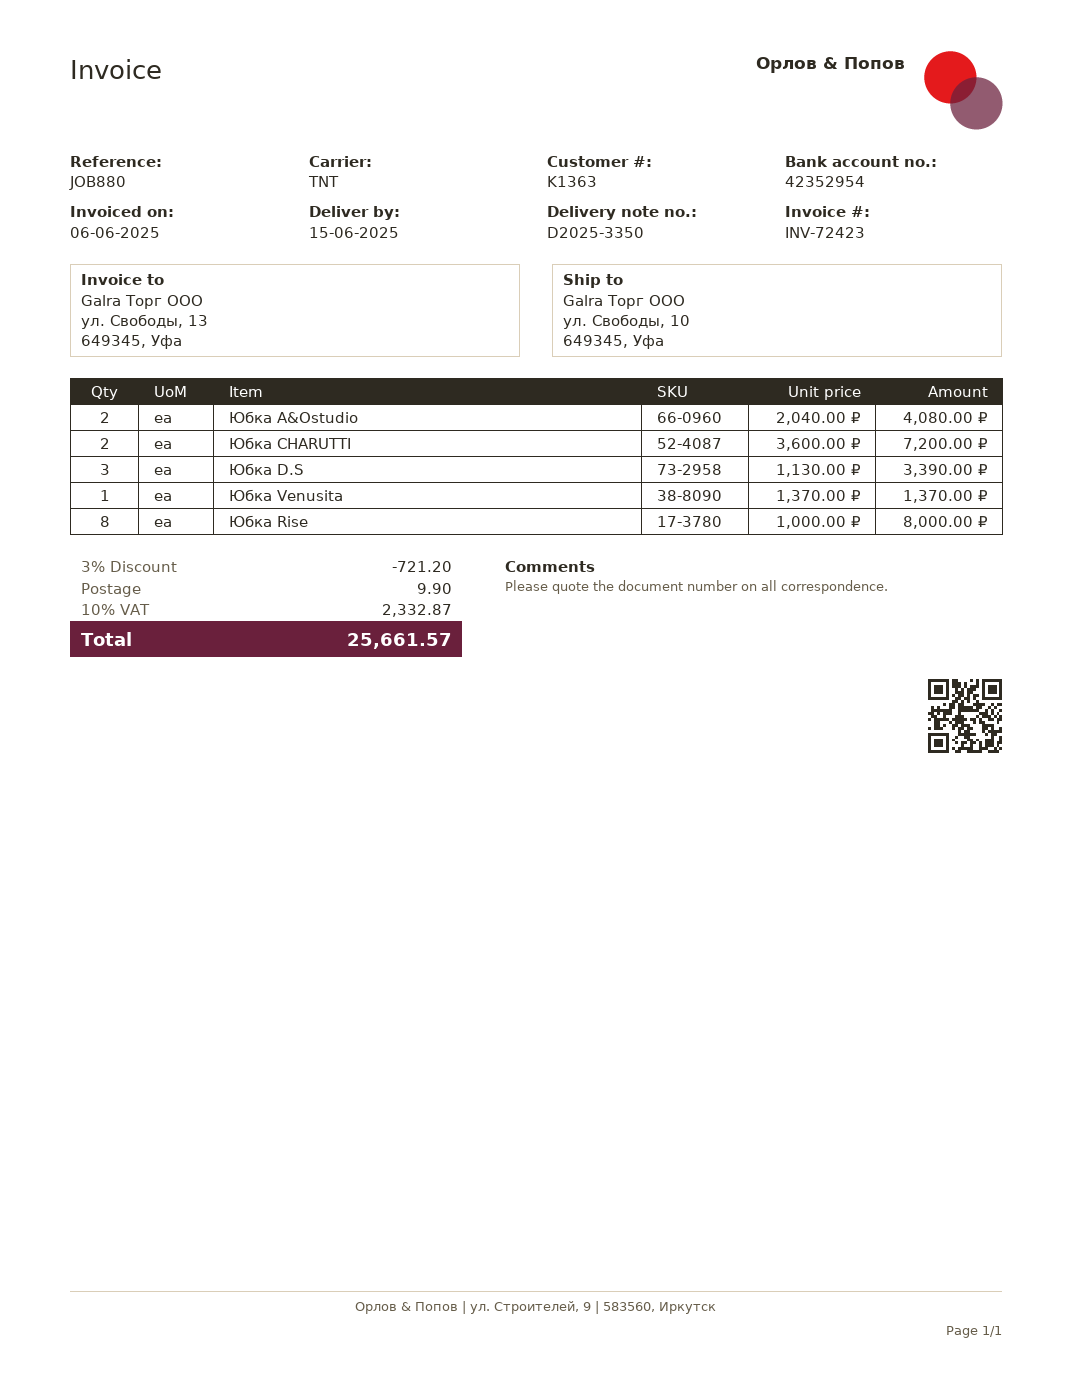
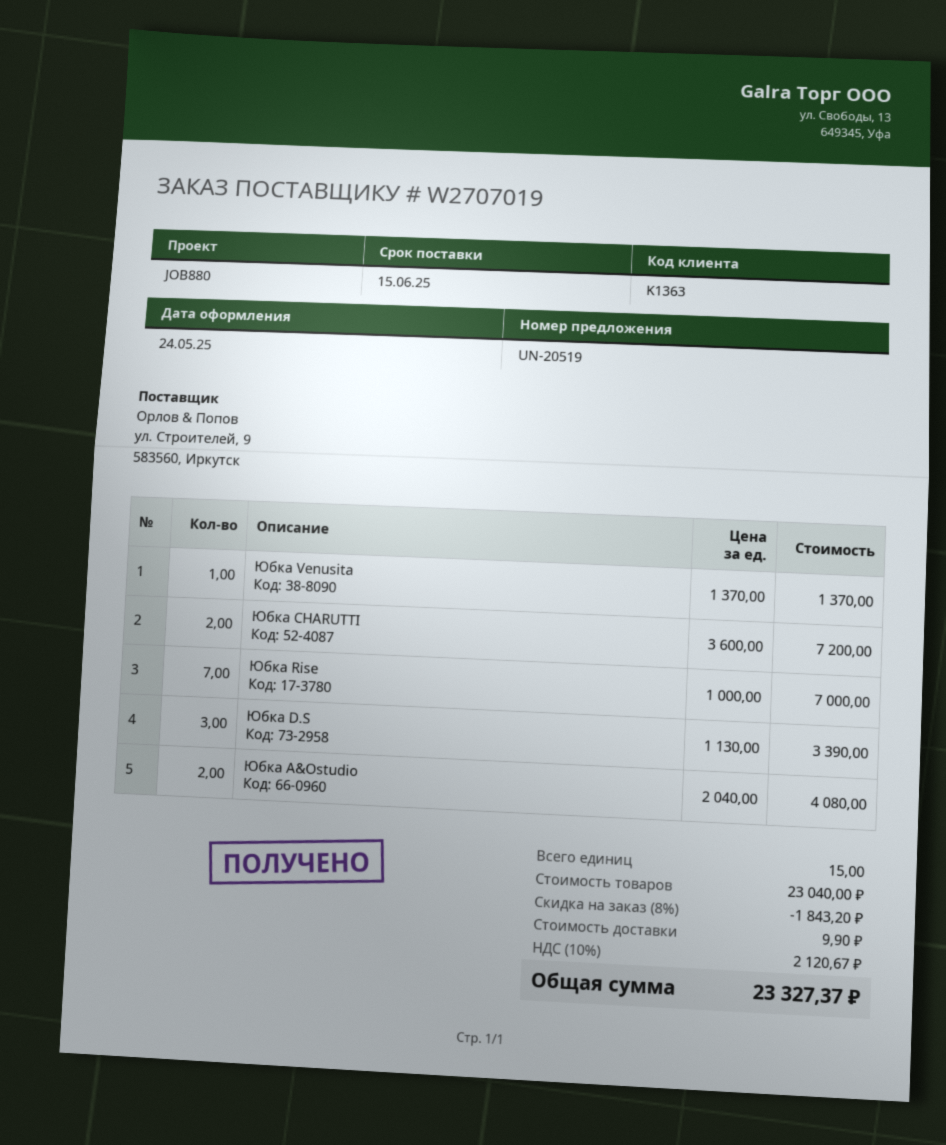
Юбка Rise: 8 x 1000.00 = 8000.00 -> 7 x 1000.00 = 7000.00
discount: 3% = 721.20 -> 8% = 1843.20
tax: 10% = 2332.87 -> 10% = 2120.67
total: 25661.57 -> 23327.37

